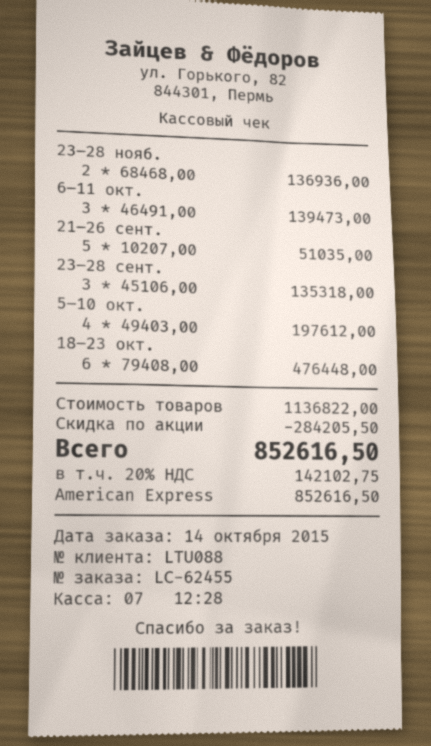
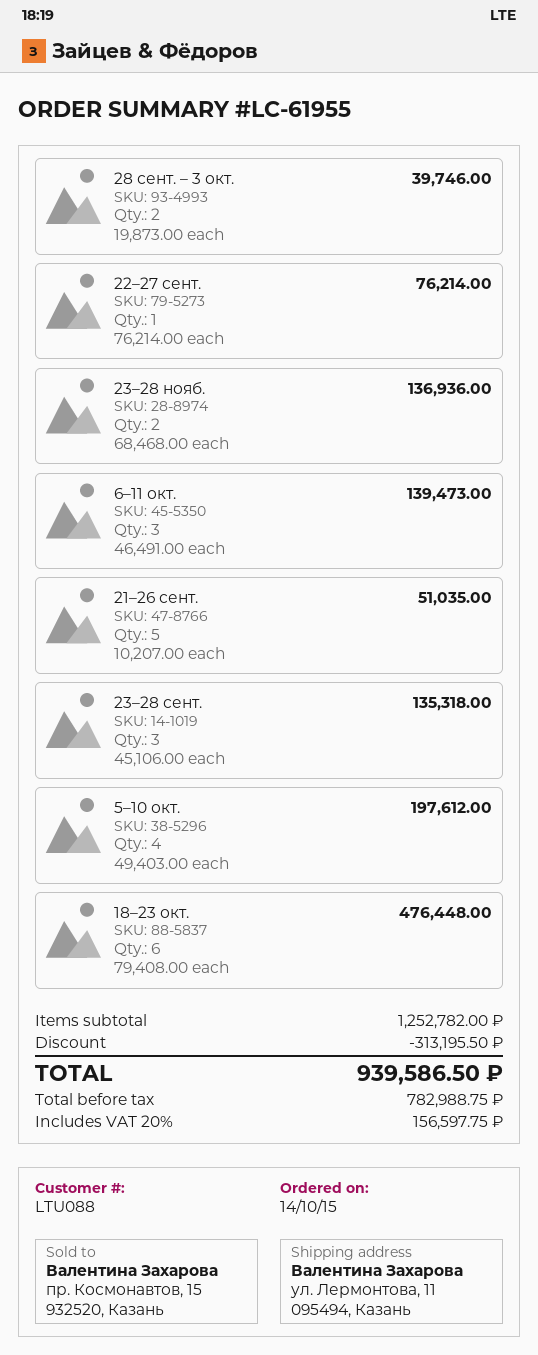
order number: LC-62455 -> LC-61955
28 сент. – 3 окт.: none -> 2 x 19873.00 = 39746.00
22–27 сент.: none -> 1 x 76214.00 = 76214.00
subtotal: 1136822.00 -> 1252782.00
discount: 284205.50 -> 313195.50
tax: 20% = 142102.75 -> 20% = 156597.75
total: 852616.50 -> 939586.50

